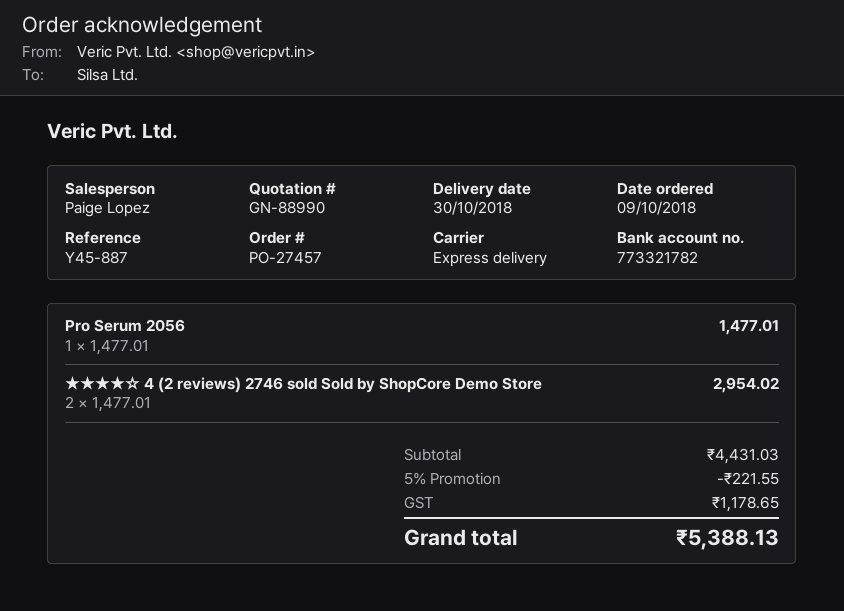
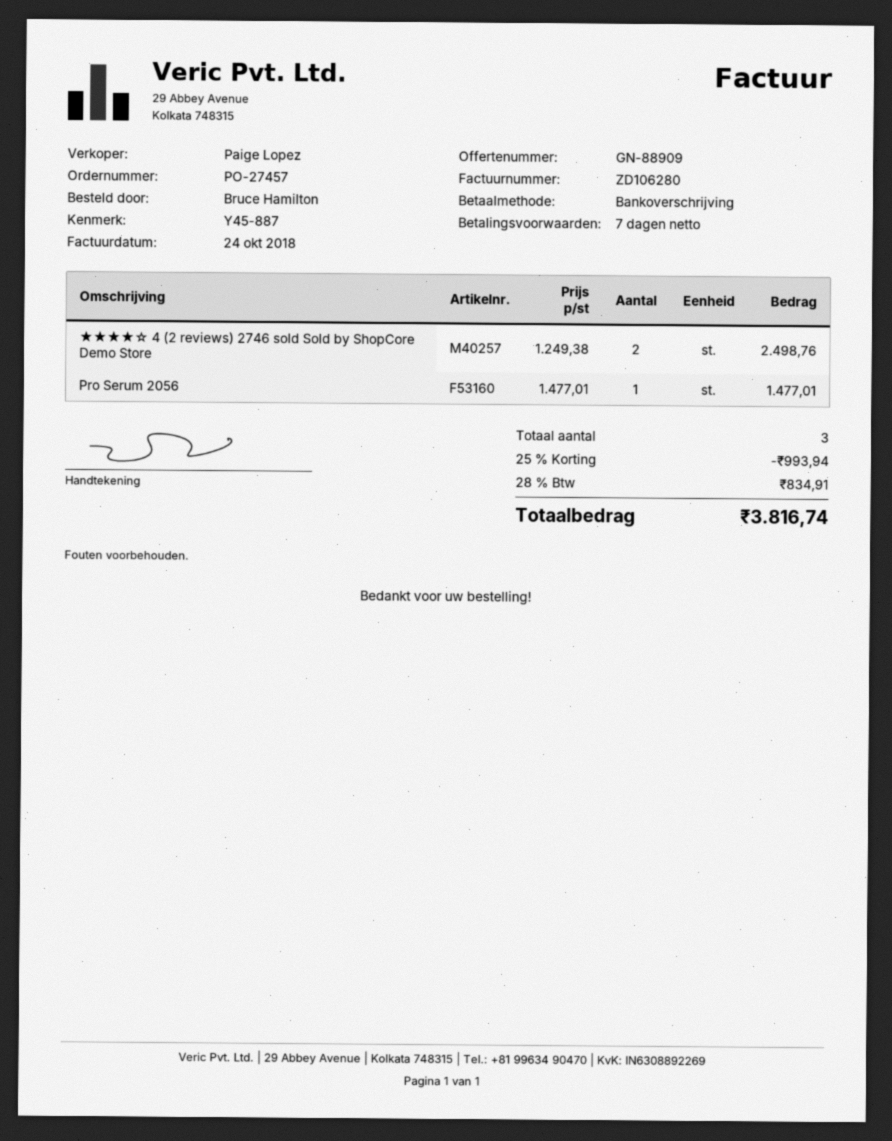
quote number: GN-88990 -> GN-88909
★★★★☆ 4 (2 reviews) 2746 sold Sold by ShopCore Demo Store: 2 x 1477.01 = 2954.02 -> 2 x 1249.38 = 2498.76
discount: 5% = 221.55 -> 25% = 993.94
tax: 1178.65 -> 834.91
total: 5388.13 -> 3816.74

